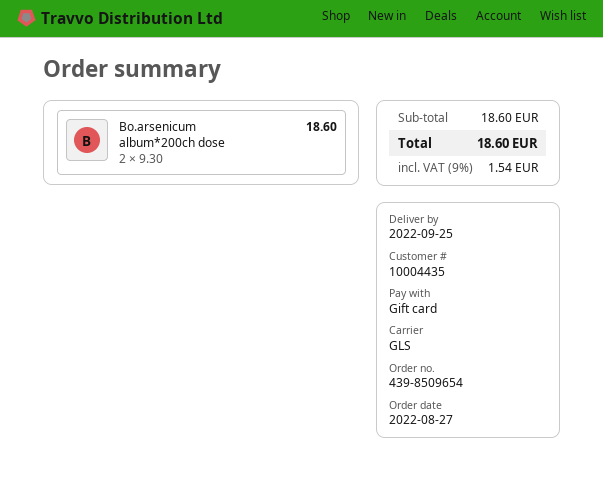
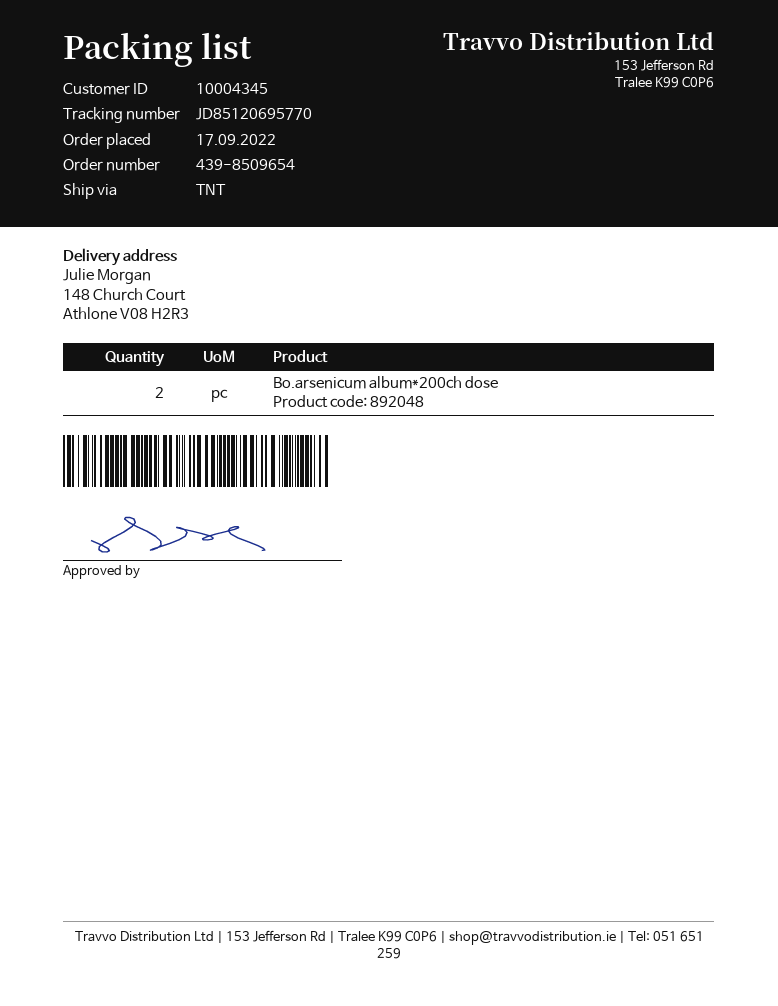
order date: 2022-08-27 -> 2022-09-17
customer number: 10004435 -> 10004345
shipping method: GLS -> TNT

